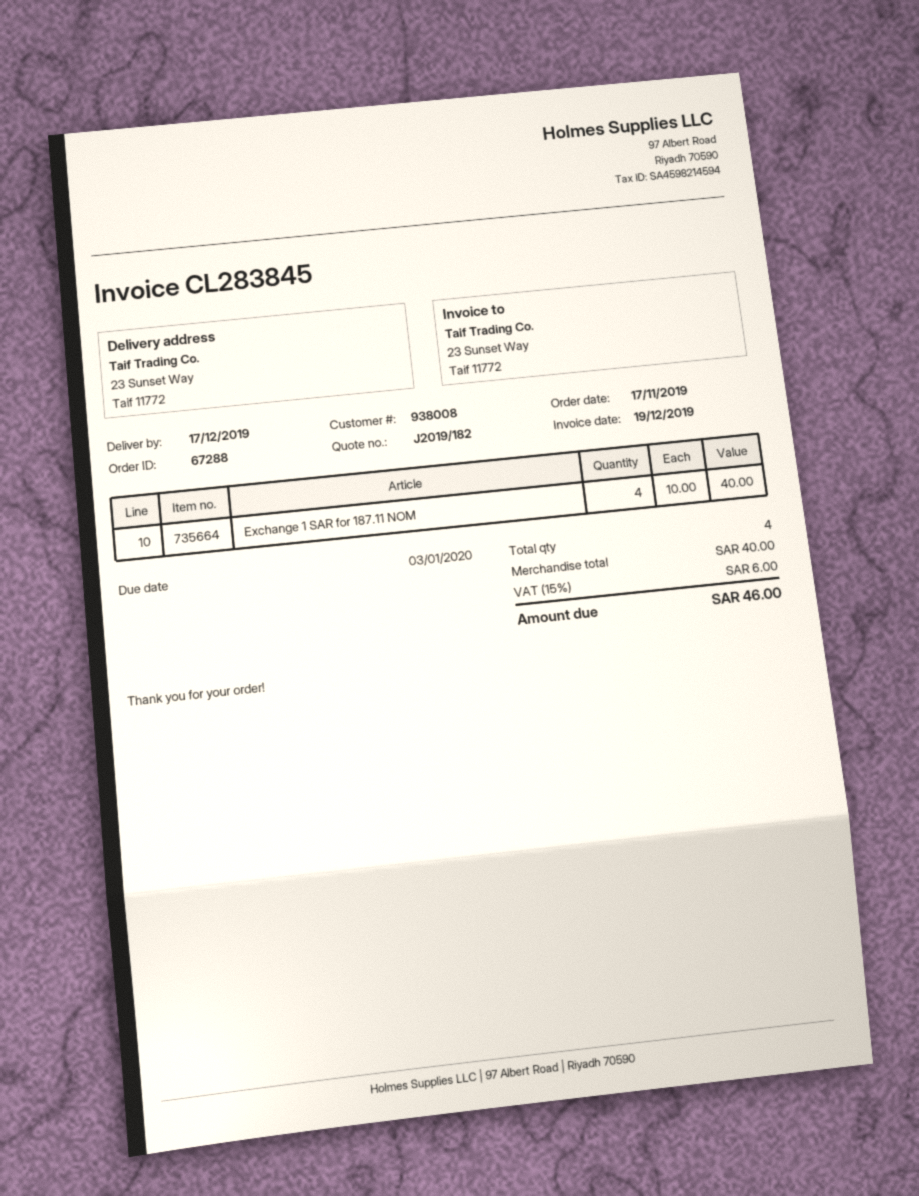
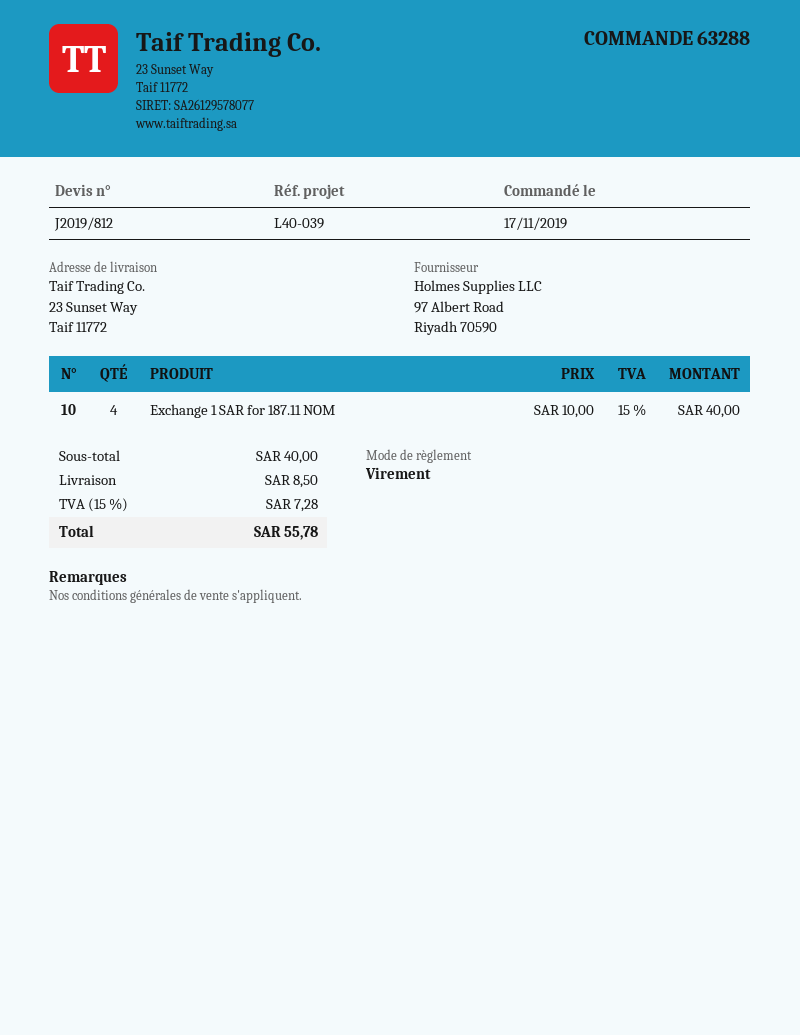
quote number: J2019/182 -> J2019/812
order number: 67288 -> 63288
shipping: none -> 8.50
tax: 15% = 6.00 -> 15% = 7.28
total: 46.00 -> 55.78

